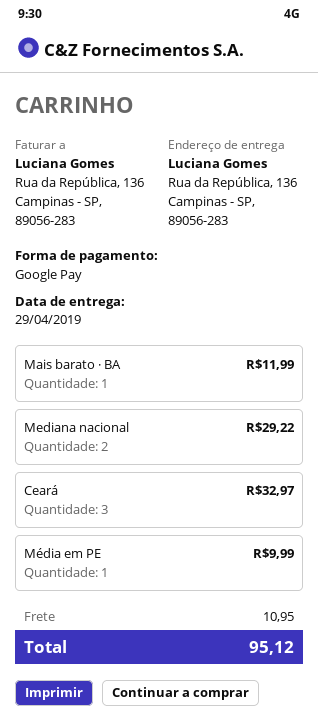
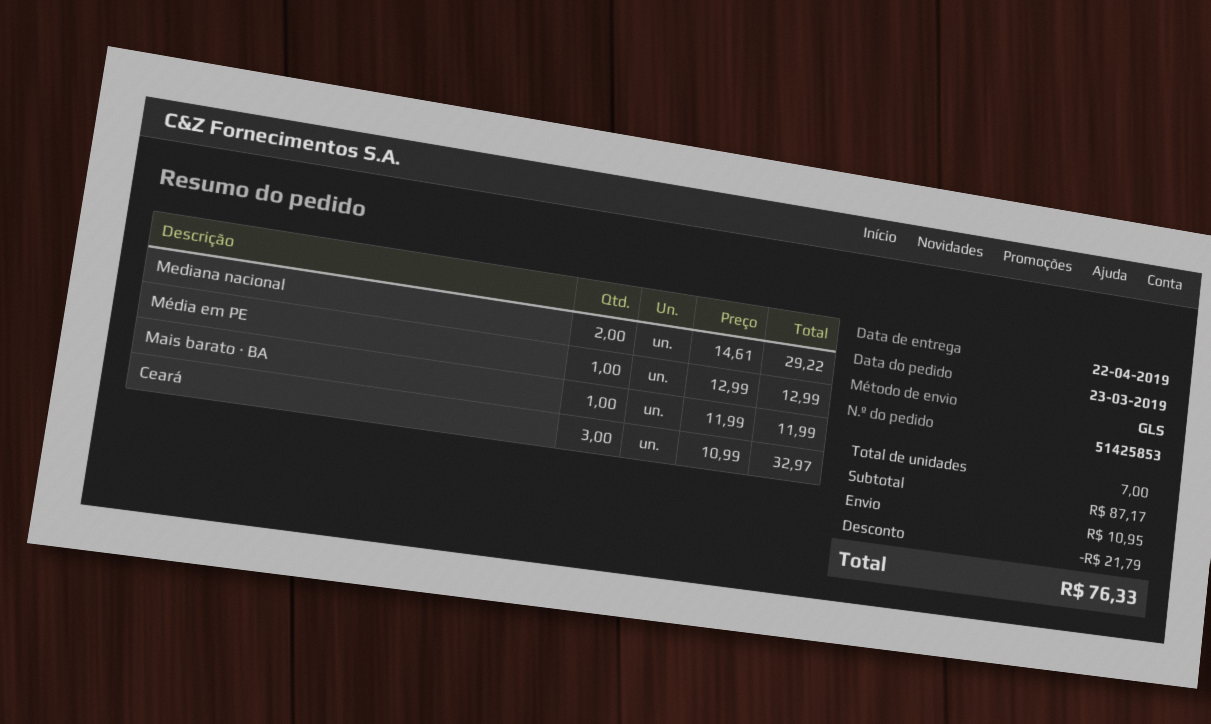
delivery date: 2019-04-29 -> 2019-04-22
Média em PE: 1 for 9.99 -> 1 for 12.99
discount: none -> 21.79
total: 95.12 -> 76.33

